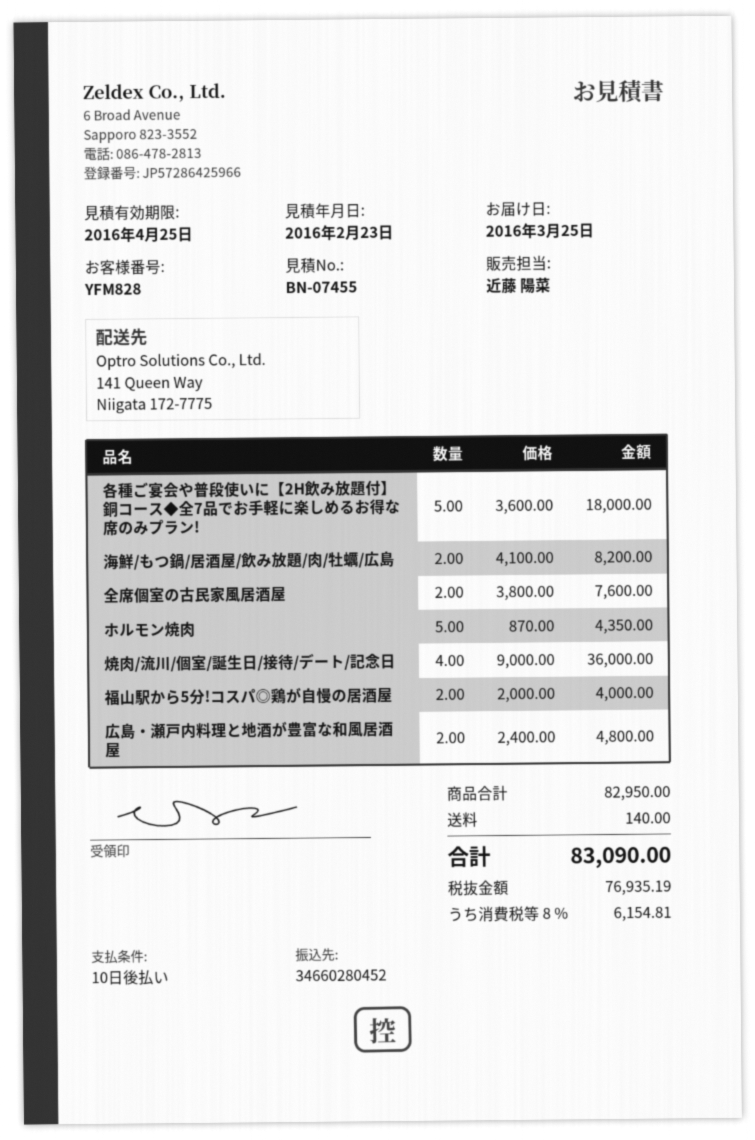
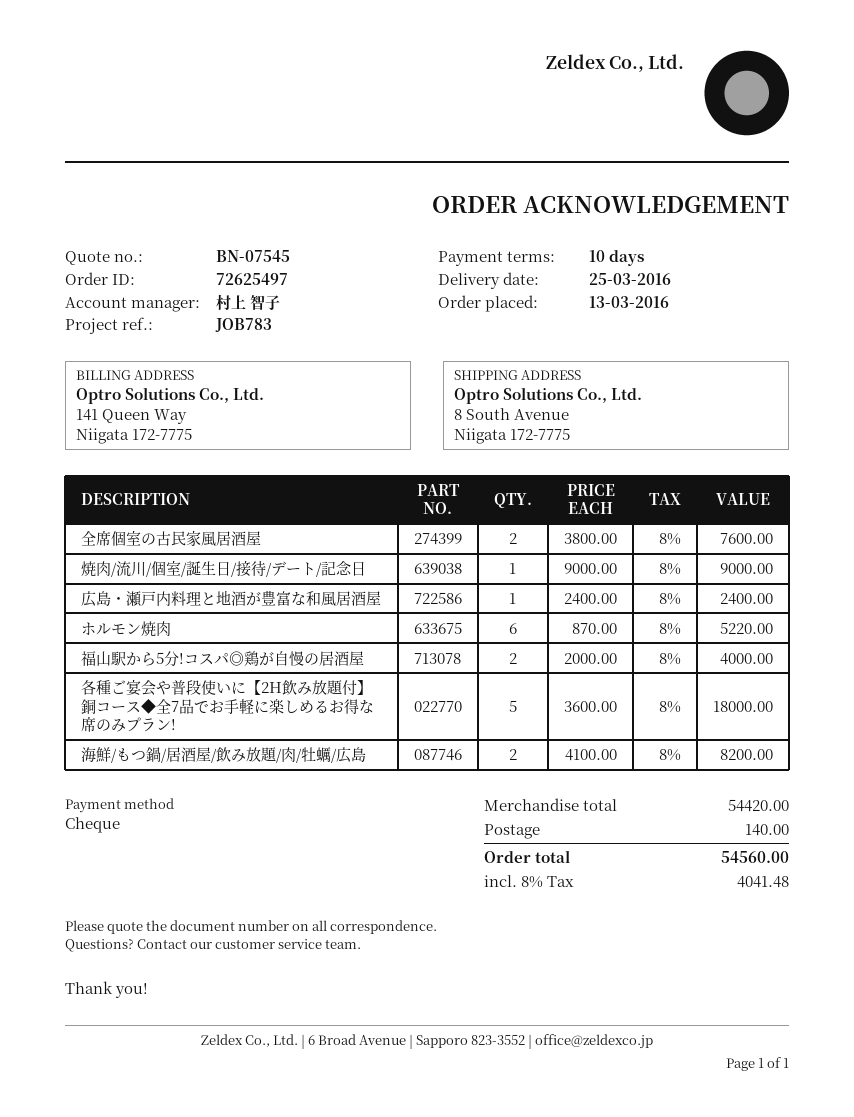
quote number: BN-07455 -> BN-07545
sales rep: 近藤 陽菜 -> 村上 智子
ship to: 141 Queen Way, Niigata 172-7775 -> 8 South Avenue, Niigata 172-7775
ホルモン焼肉: 5 x 870.00 = 4350.00 -> 6 x 870.00 = 5220.00
焼肉/流川/個室/誕生日/接待/デート/記念日: 4 x 9000.00 = 36000.00 -> 1 x 9000.00 = 9000.00
広島・瀬戸内料理と地酒が豊富な和風居酒屋: 2 x 2400.00 = 4800.00 -> 1 x 2400.00 = 2400.00
subtotal: 82950.00 -> 54420.00
tax: 8% = 6154.81 -> 8% = 4041.48
total: 83090.00 -> 54560.00

